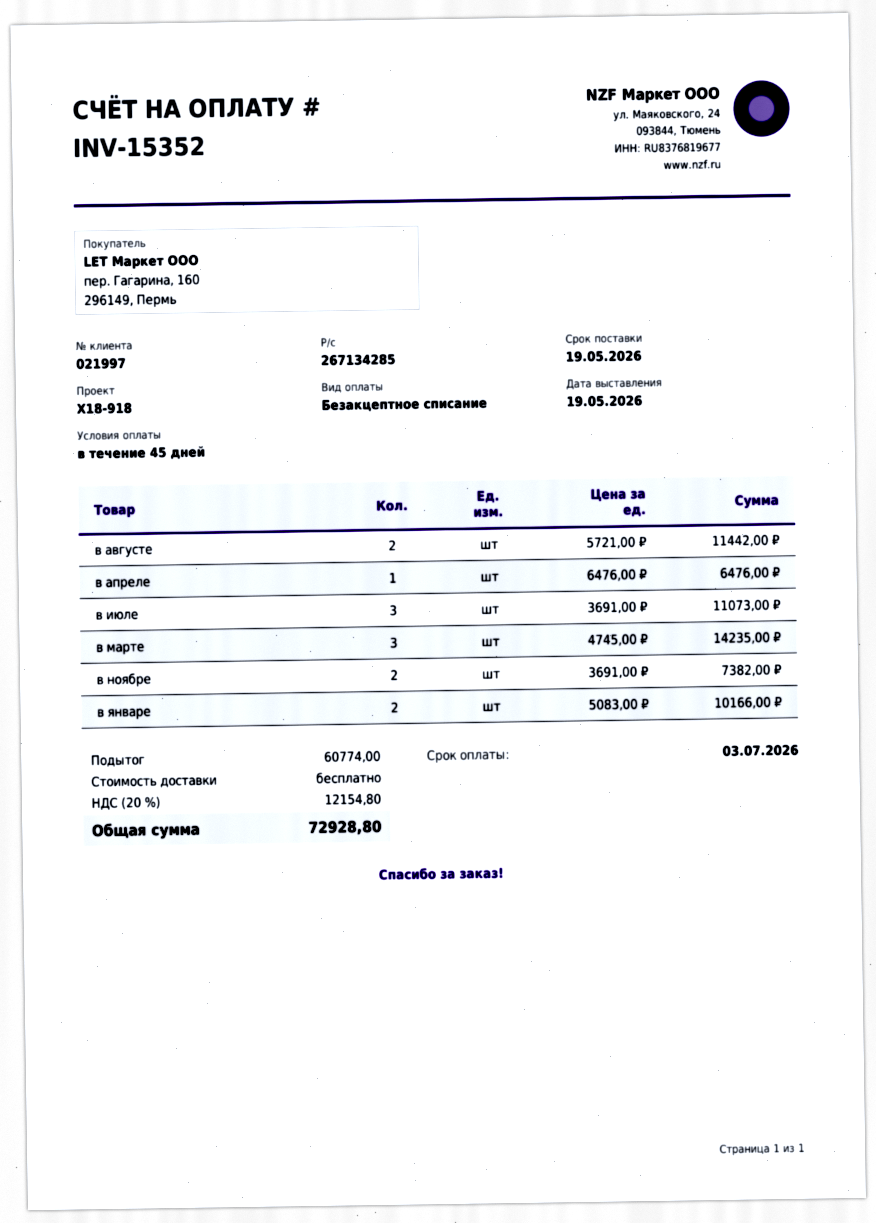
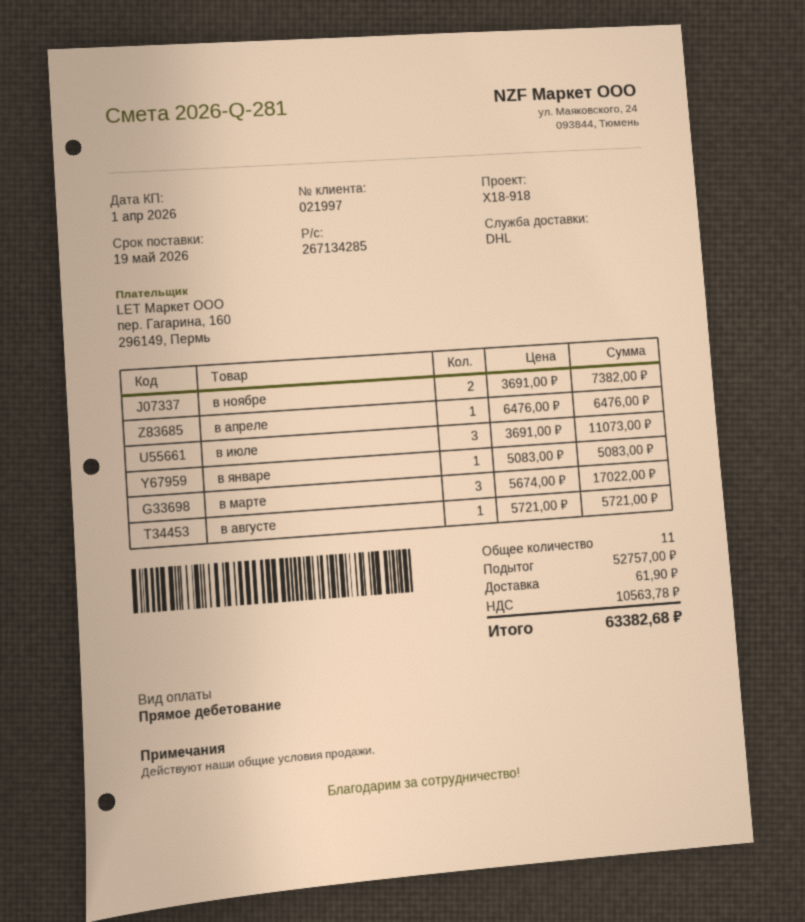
в августе: 2 x 5721.00 = 11442.00 -> 1 x 5721.00 = 5721.00
в марте: 3 x 4745.00 = 14235.00 -> 3 x 5674.00 = 17022.00
в январе: 2 x 5083.00 = 10166.00 -> 1 x 5083.00 = 5083.00
subtotal: 60774.00 -> 52757.00
shipping: 0.00 -> 61.90
tax: 12154.80 -> 10563.78
total: 72928.80 -> 63382.68

